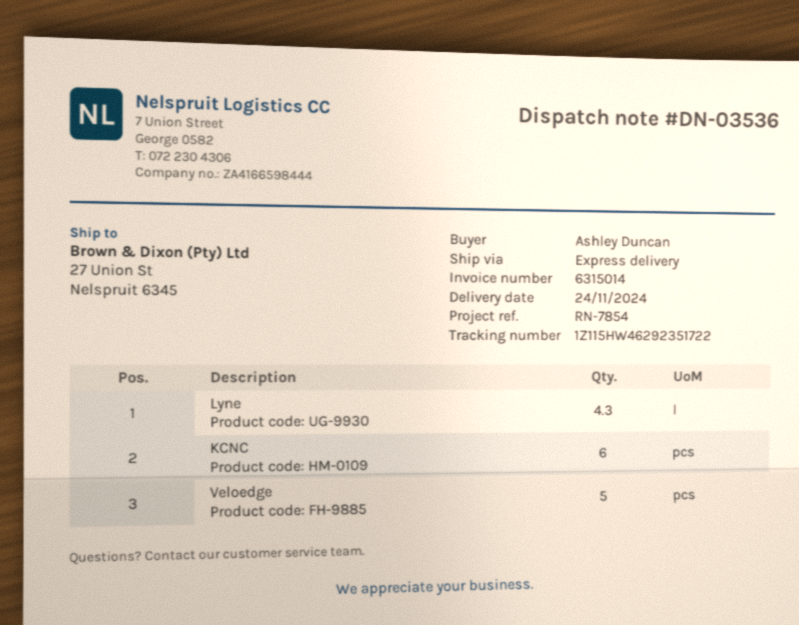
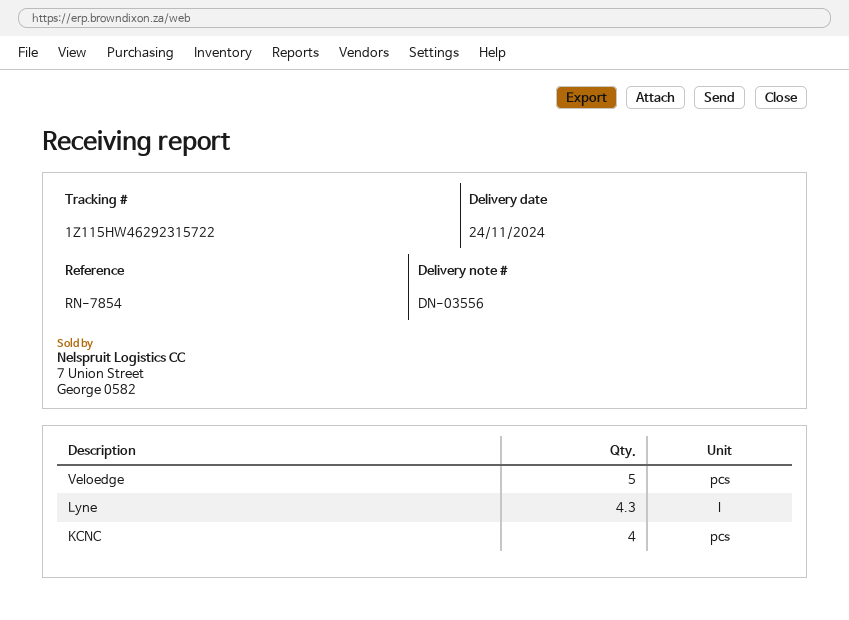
delivery note number: DN-03536 -> DN-03556
tracking number: 1Z115HW46292351722 -> 1Z115HW46292315722
KCNC: 6 -> 4

